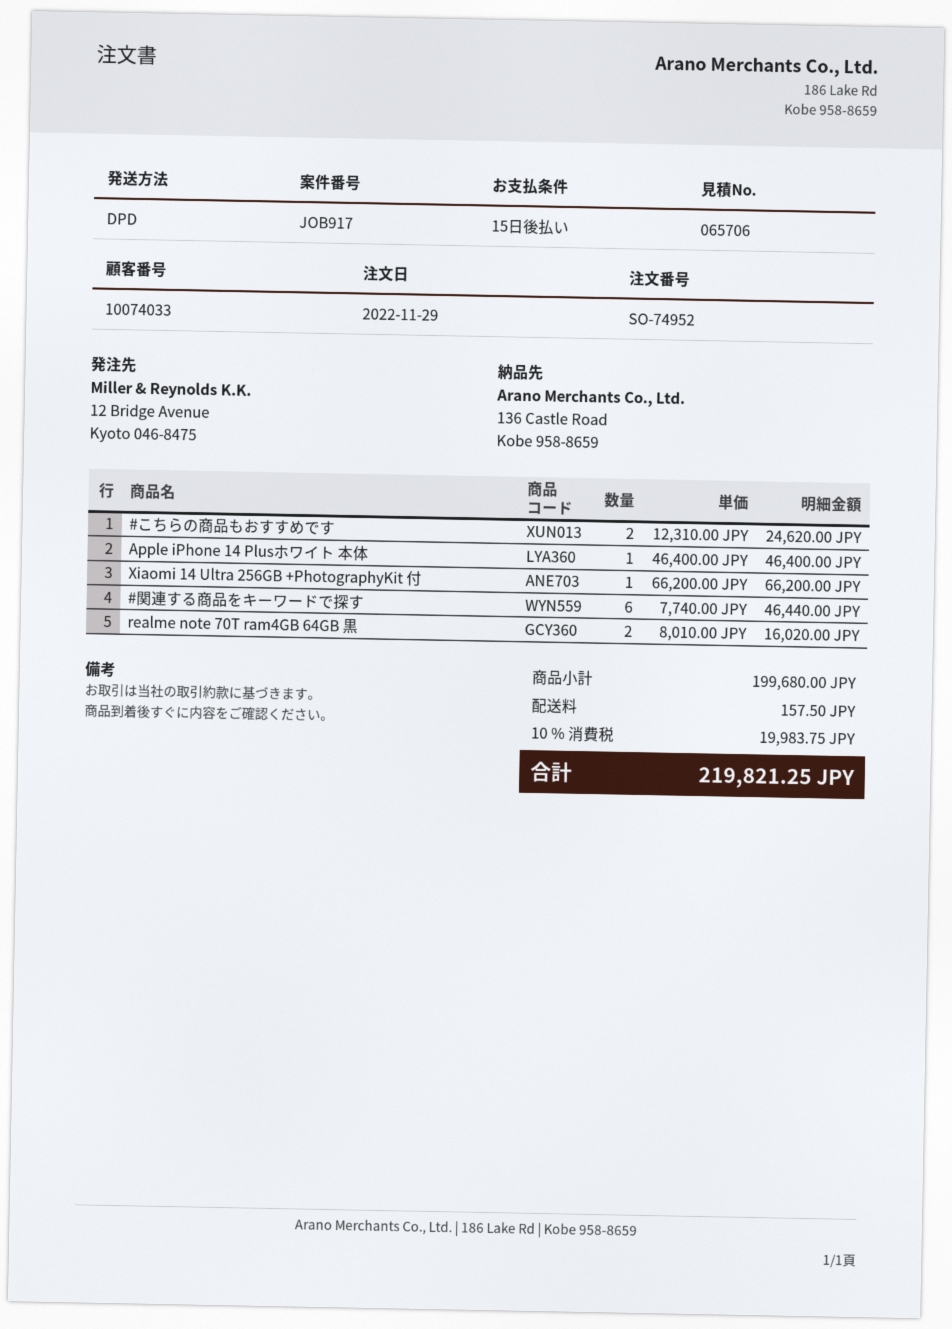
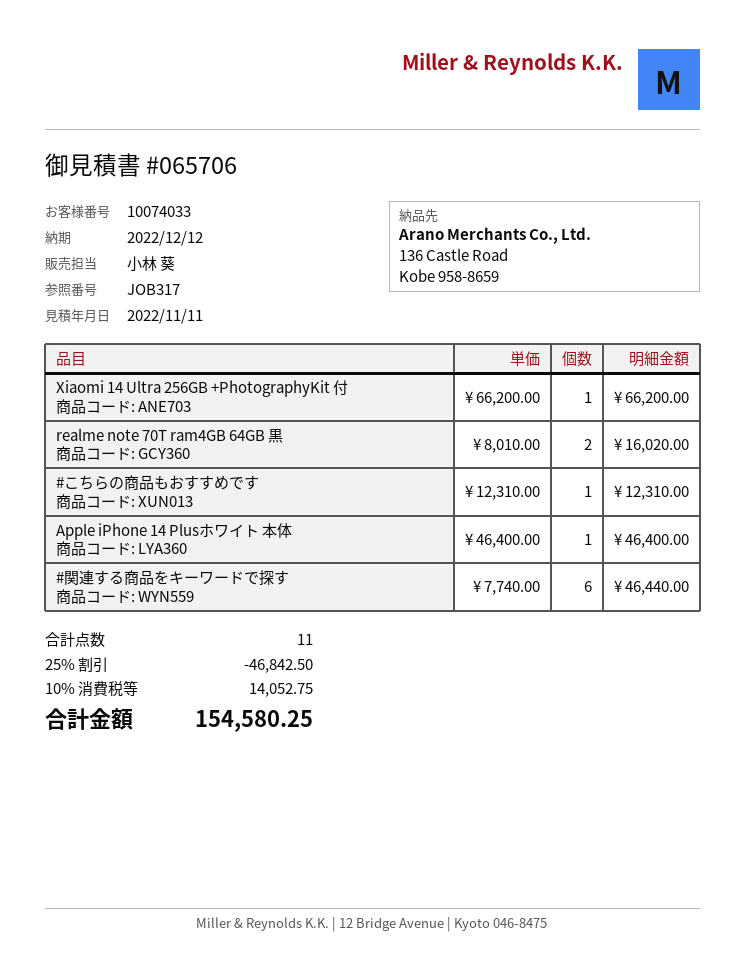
reference: JOB917 -> JOB317
#こちらの商品もおすすめです: 2 x 12310.00 = 24620.00 -> 1 x 12310.00 = 12310.00
discount: none -> 25% = 46842.50
shipping: 157.50 -> none
tax: 10% = 19983.75 -> 10% = 14052.75
total: 219821.25 -> 154580.25

